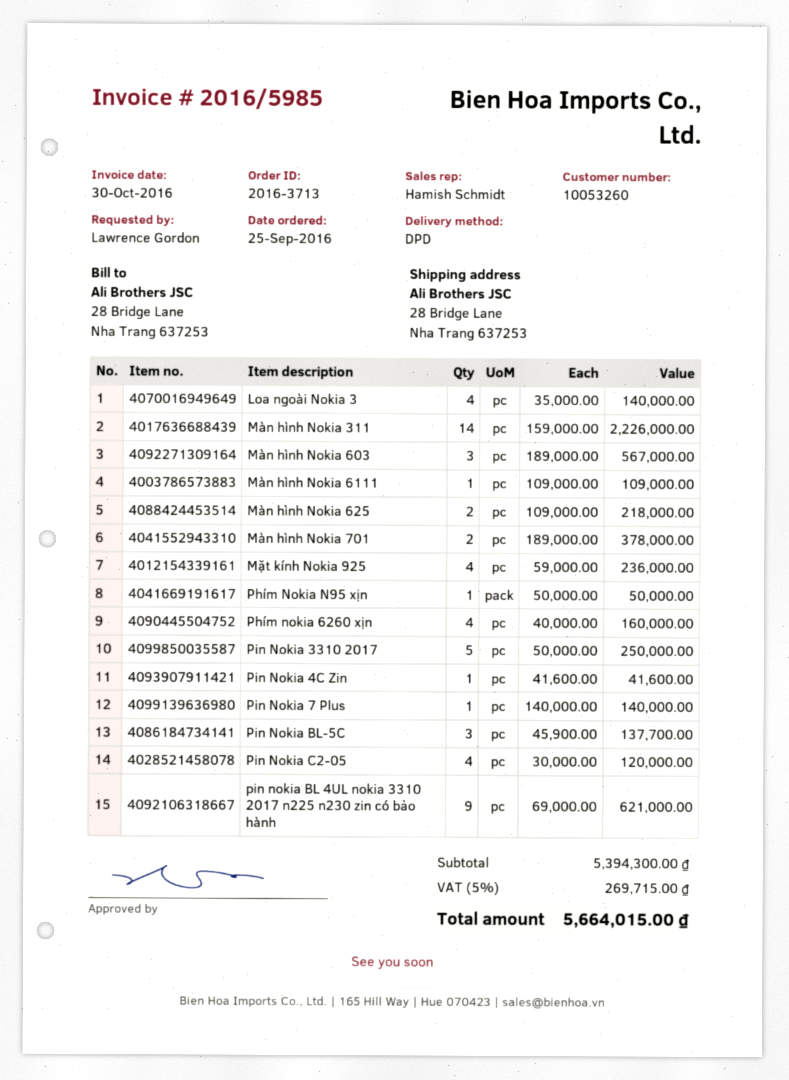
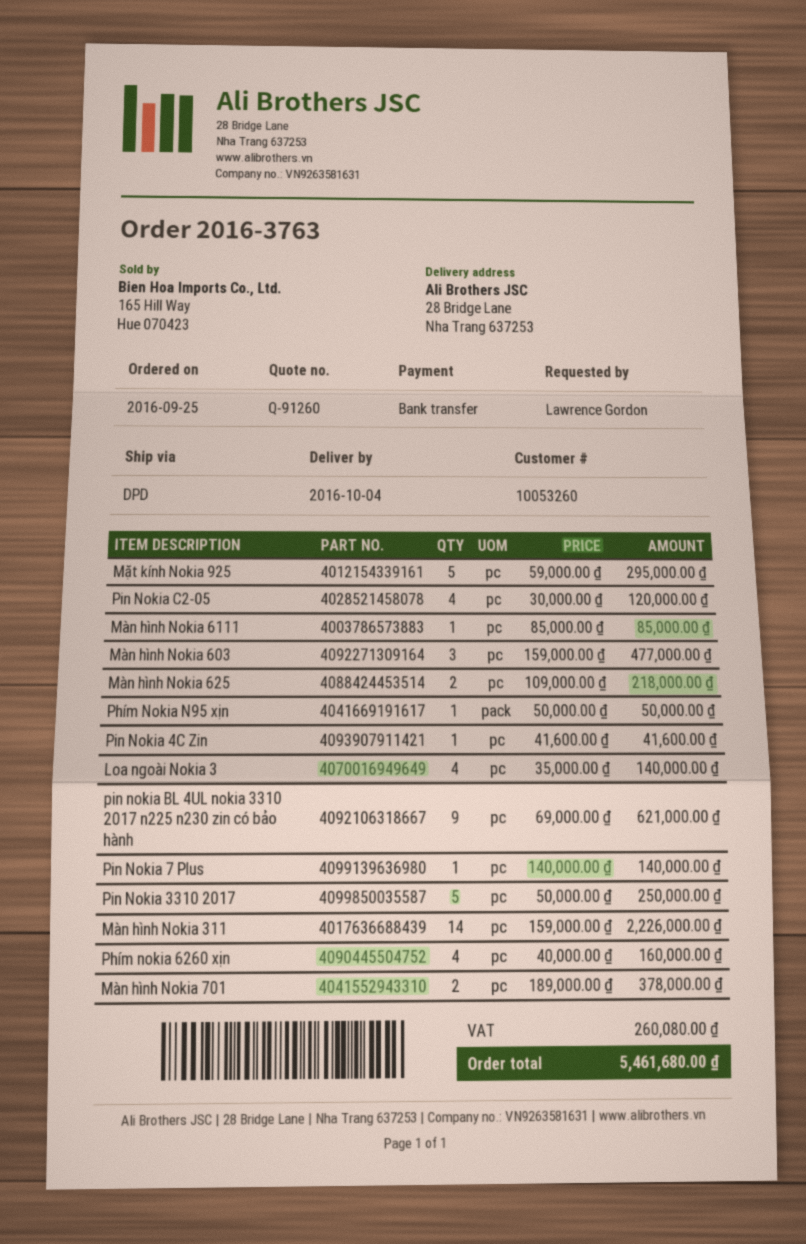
order number: 2016-3713 -> 2016-3763
Màn hình Nokia 603: 3 x 189000.00 = 567000.00 -> 3 x 159000.00 = 477000.00
Màn hình Nokia 6111: 1 x 109000.00 = 109000.00 -> 1 x 85000.00 = 85000.00
Mặt kính Nokia 925: 4 x 59000.00 = 236000.00 -> 5 x 59000.00 = 295000.00
Pin Nokia BL-5C: 3 x 45900.00 = 137700.00 -> none
tax: 269715.00 -> 260080.00
total: 5664015.00 -> 5461680.00

